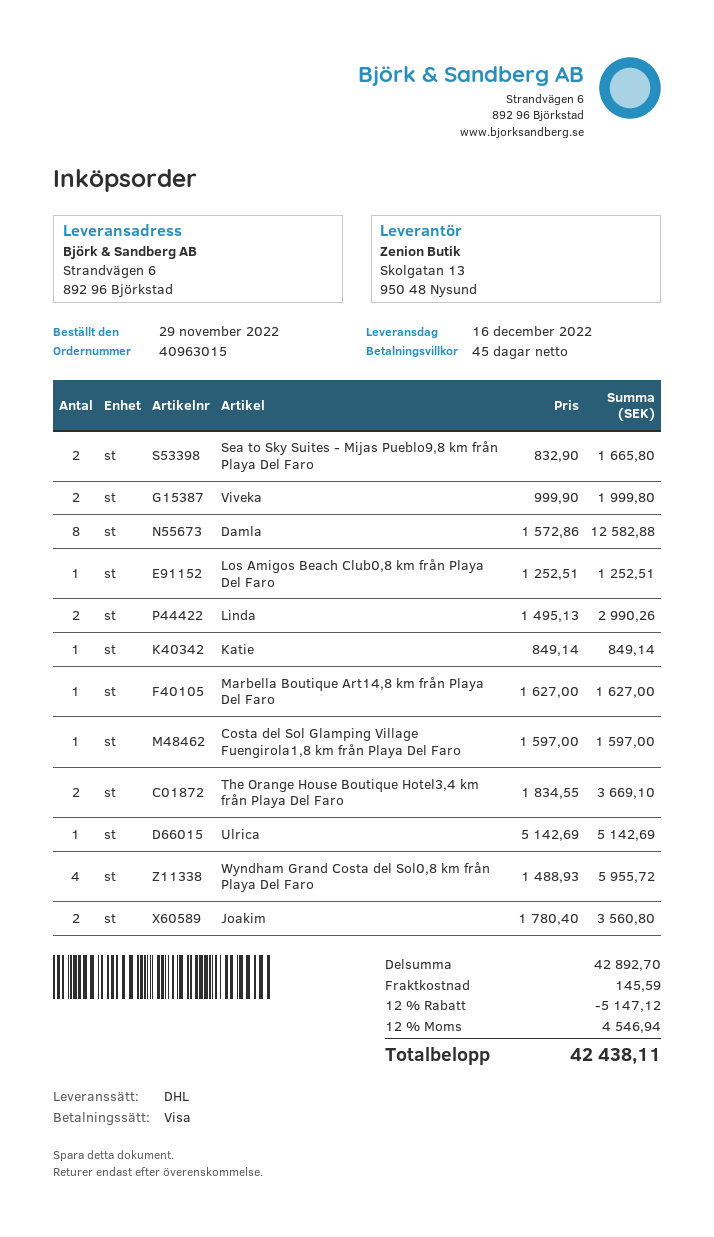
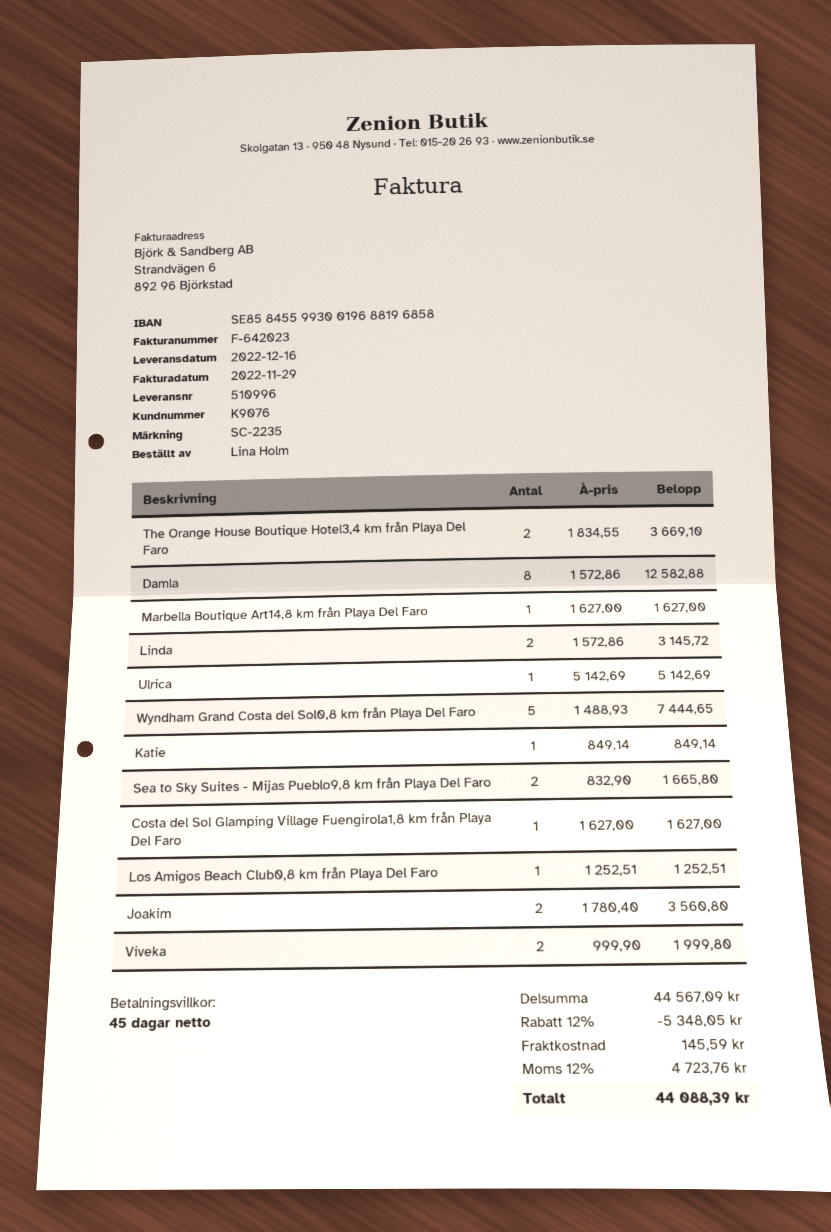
Linda: 2 x 1495.13 = 2990.26 -> 2 x 1572.86 = 3145.72
Costa del Sol Glamping Village Fuengirola1,8 km från Playa Del Faro: 1 x 1597.00 = 1597.00 -> 1 x 1627.00 = 1627.00
Wyndham Grand Costa del Sol0,8 km från Playa Del Faro: 4 x 1488.93 = 5955.72 -> 5 x 1488.93 = 7444.65
subtotal: 42892.70 -> 44567.09
discount: 12% = 5147.12 -> 12% = 5348.05
tax: 12% = 4546.94 -> 12% = 4723.76
total: 42438.11 -> 44088.39

